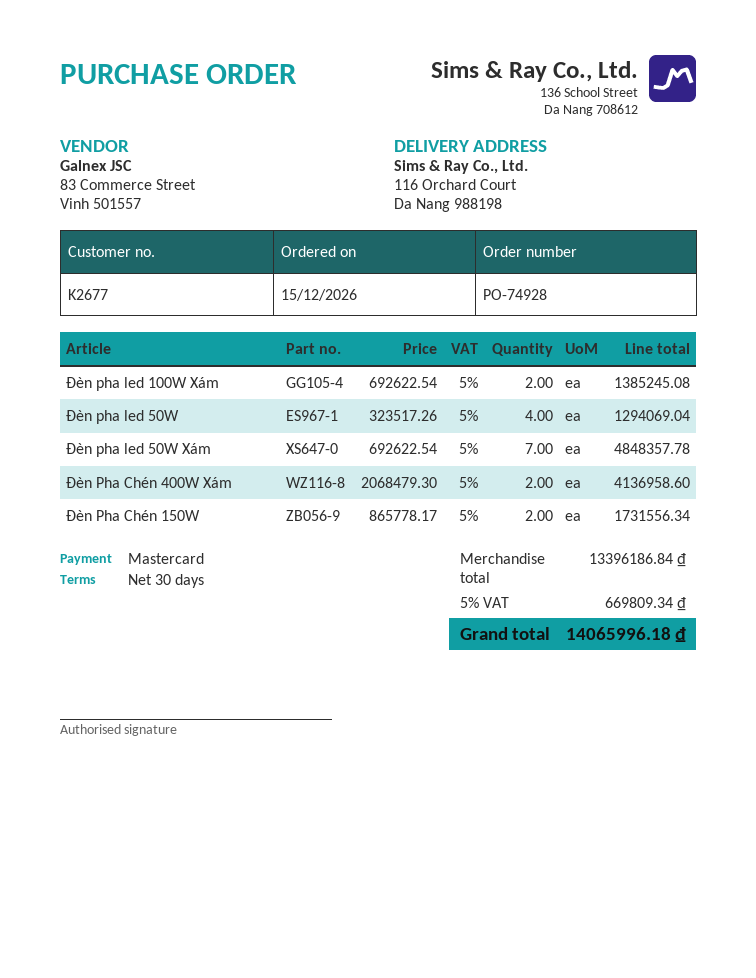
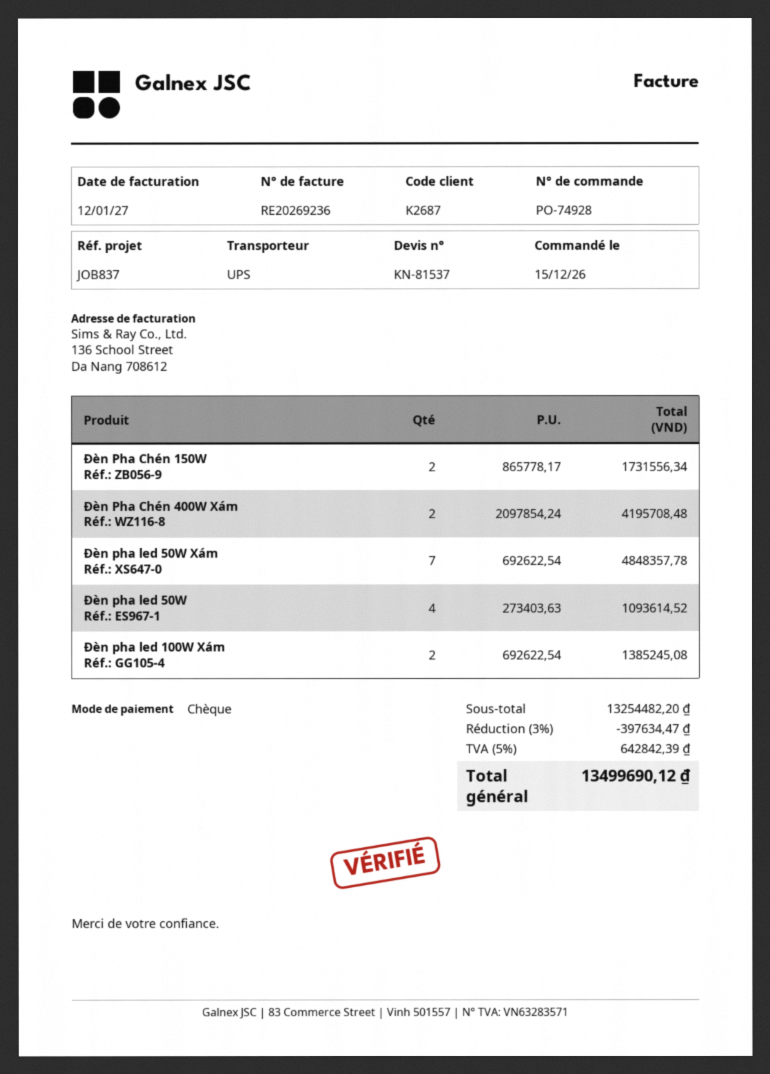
customer number: K2677 -> K2687
payment method: Mastercard -> cheque
Đèn pha led 50W: 4 x 323517.26 = 1294069.04 -> 4 x 273403.63 = 1093614.52
Đèn Pha Chén 400W Xám: 2 x 2068479.30 = 4136958.60 -> 2 x 2097854.24 = 4195708.48
subtotal: 13396186.84 -> 13254482.20
discount: none -> 3% = 397634.47
tax: 5% = 669809.34 -> 5% = 642842.39
total: 14065996.18 -> 13499690.12

